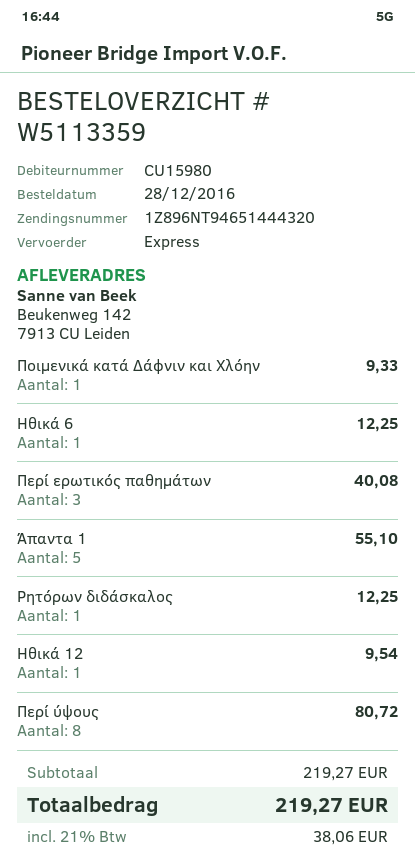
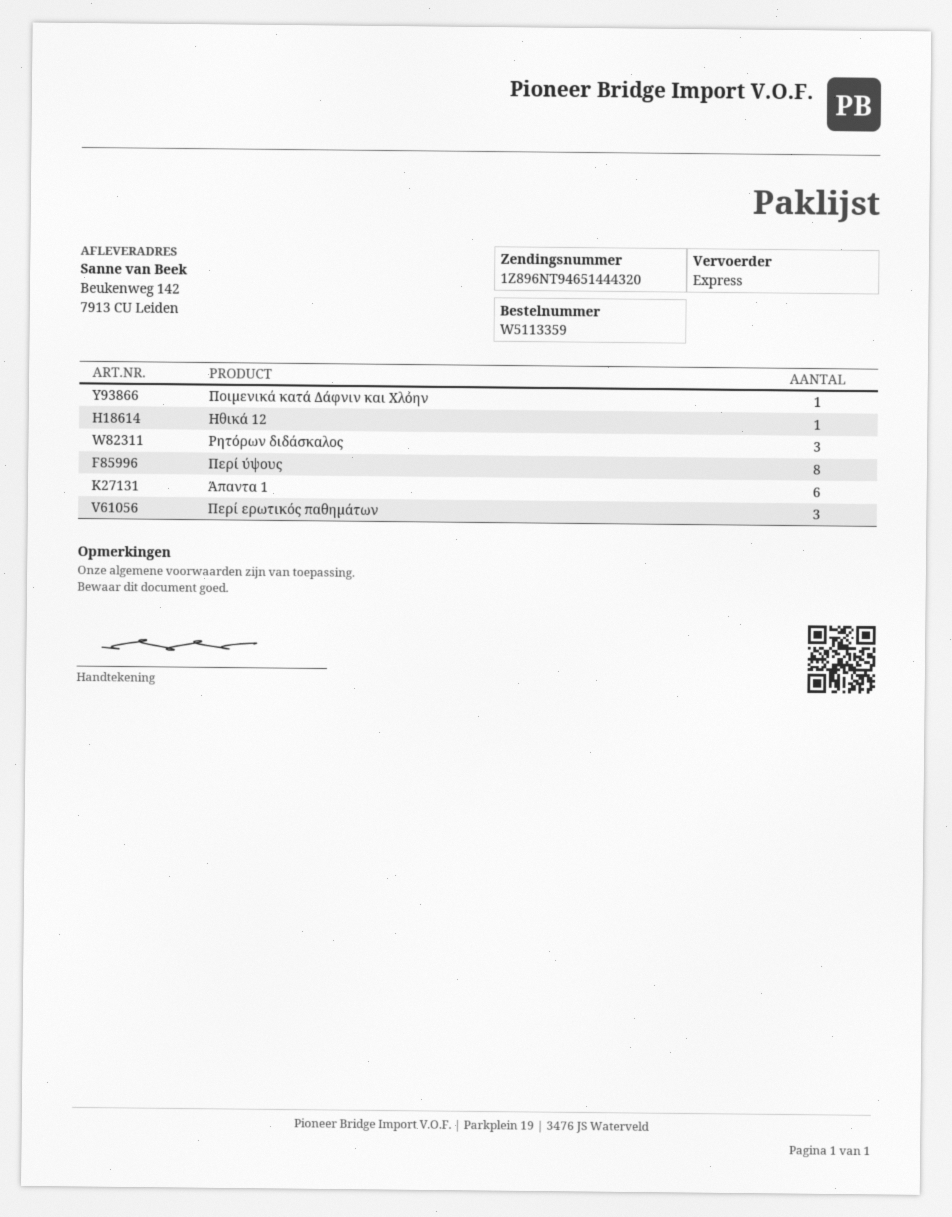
Ηθικά 6: 1 -> none
Άπαντα 1: 5 -> 6
Ρητόρων διδάσκαλος: 1 -> 3

